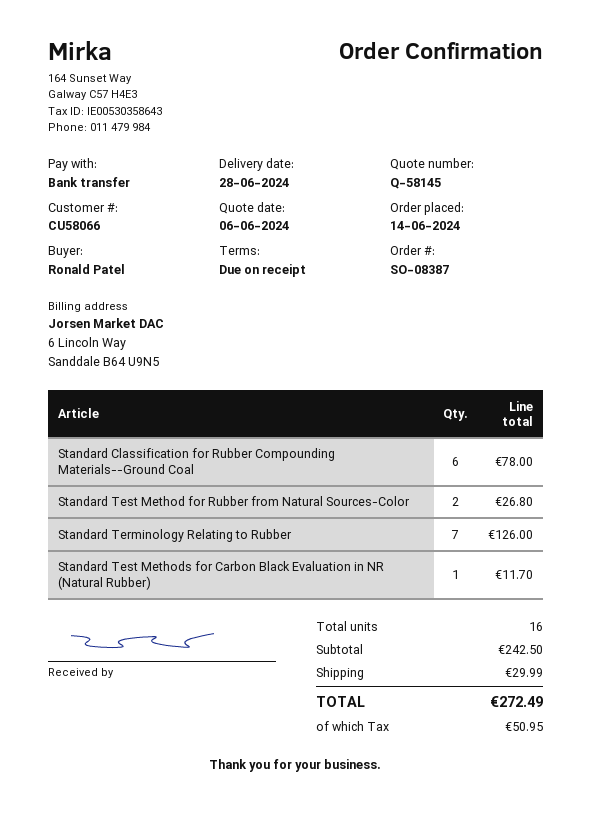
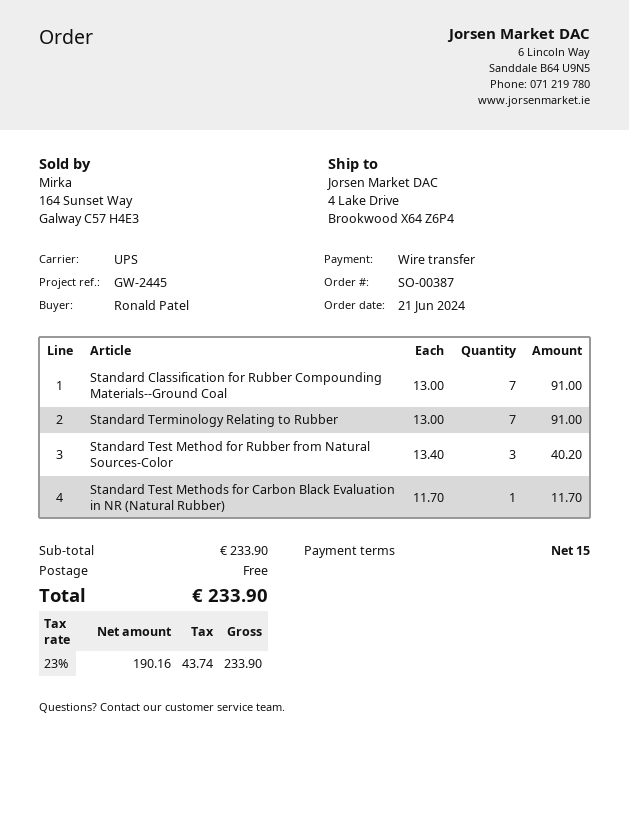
order number: SO-08387 -> SO-00387
order date: 2024-06-14 -> 2024-06-21
payment terms: on receipt -> 15 days
Standard Classification for Rubber Compounding Materials--Ground Coal: 6 for 78.00 -> 7 for 91.00
Standard Test Method for Rubber from Natural Sources-Color: 2 for 26.80 -> 3 for 40.20
Standard Terminology Relating to Rubber: 7 for 126.00 -> 7 for 91.00
subtotal: 242.50 -> 233.90
shipping: 29.99 -> 0.00
tax: 50.95 -> 43.74
total: 272.49 -> 233.90

